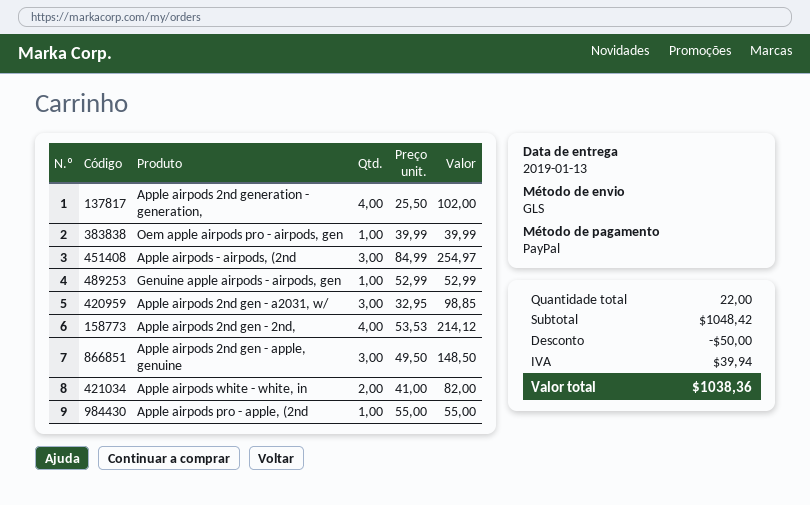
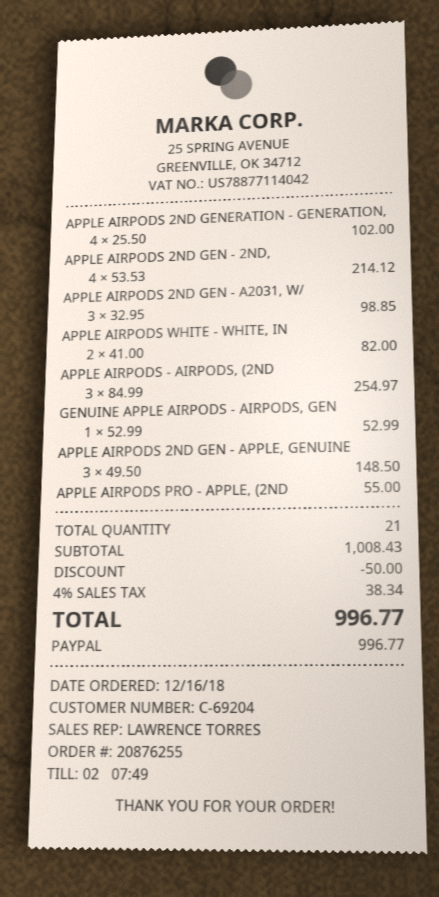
Oem apple airpods pro - airpods, gen: 1 x 39.99 = 39.99 -> none
total quantity: 22 -> 21
subtotal: 1048.42 -> 1008.43
tax: 39.94 -> 38.34
total: 1038.36 -> 996.77

